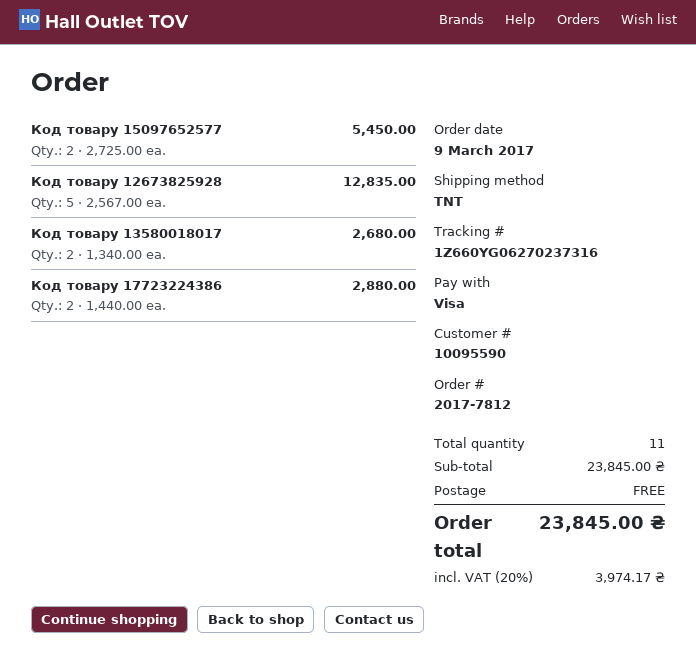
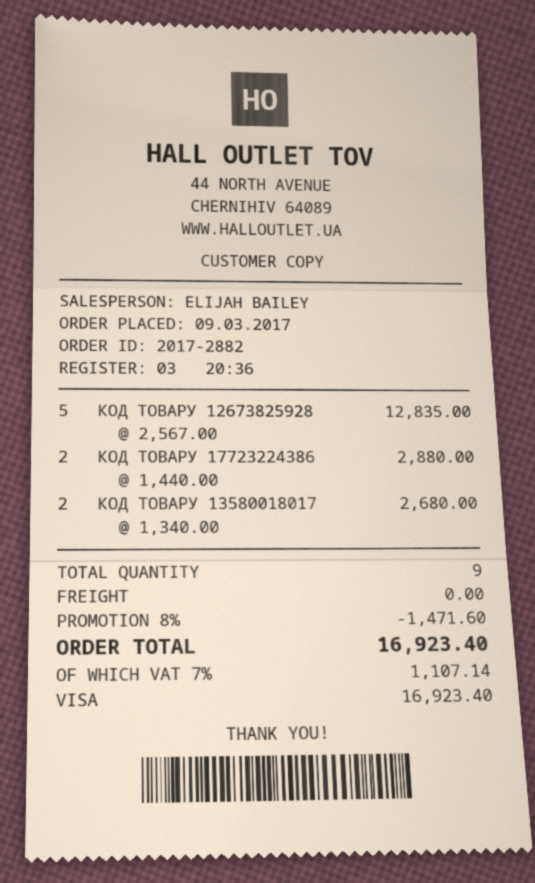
order number: 2017-7812 -> 2017-2882
Код товару 15097652577: 2 x 2725.00 = 5450.00 -> none
total quantity: 11 -> 9
discount: none -> 8% = 1471.60
tax: 20% = 3974.17 -> 7% = 1107.14
total: 23845.00 -> 16923.40

